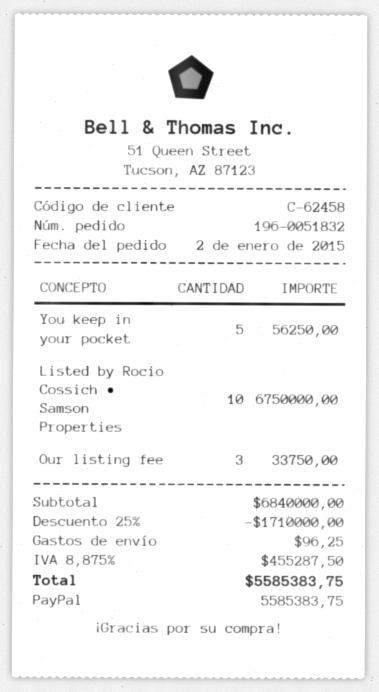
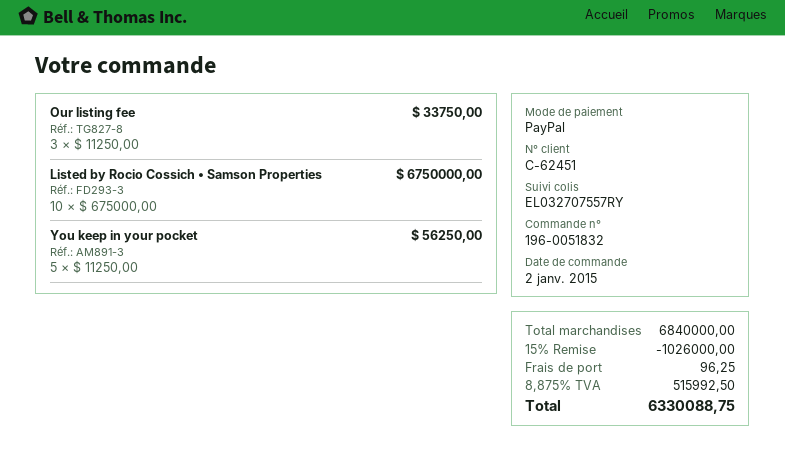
customer number: C-62458 -> C-62451
discount: 25% = 1710000.00 -> 15% = 1026000.00
tax: 8.875% = 455287.50 -> 8.875% = 515992.50
total: 5585383.75 -> 6330088.75

